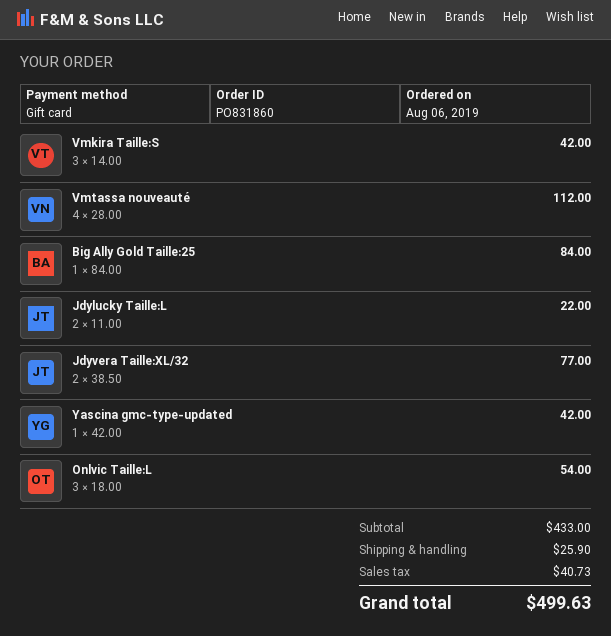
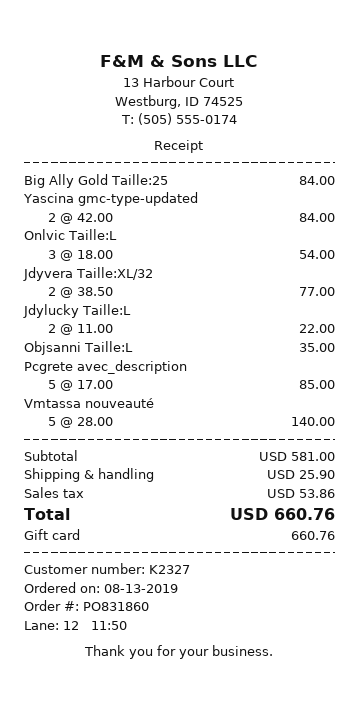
order date: 2019-08-06 -> 2019-08-13
Vmkira Taille:S: 3 x 14.00 = 42.00 -> none
Vmtassa nouveauté: 4 x 28.00 = 112.00 -> 5 x 28.00 = 140.00
Yascina gmc-type-updated: 1 x 42.00 = 42.00 -> 2 x 42.00 = 84.00
Objsanni Taille:L: none -> 1 x 35.00 = 35.00
Pcgrete avec_description: none -> 5 x 17.00 = 85.00
subtotal: 433.00 -> 581.00
tax: 40.73 -> 53.86
total: 499.63 -> 660.76

